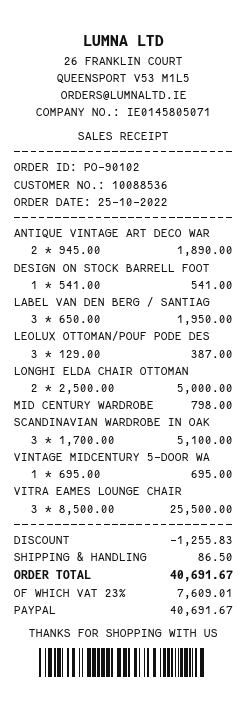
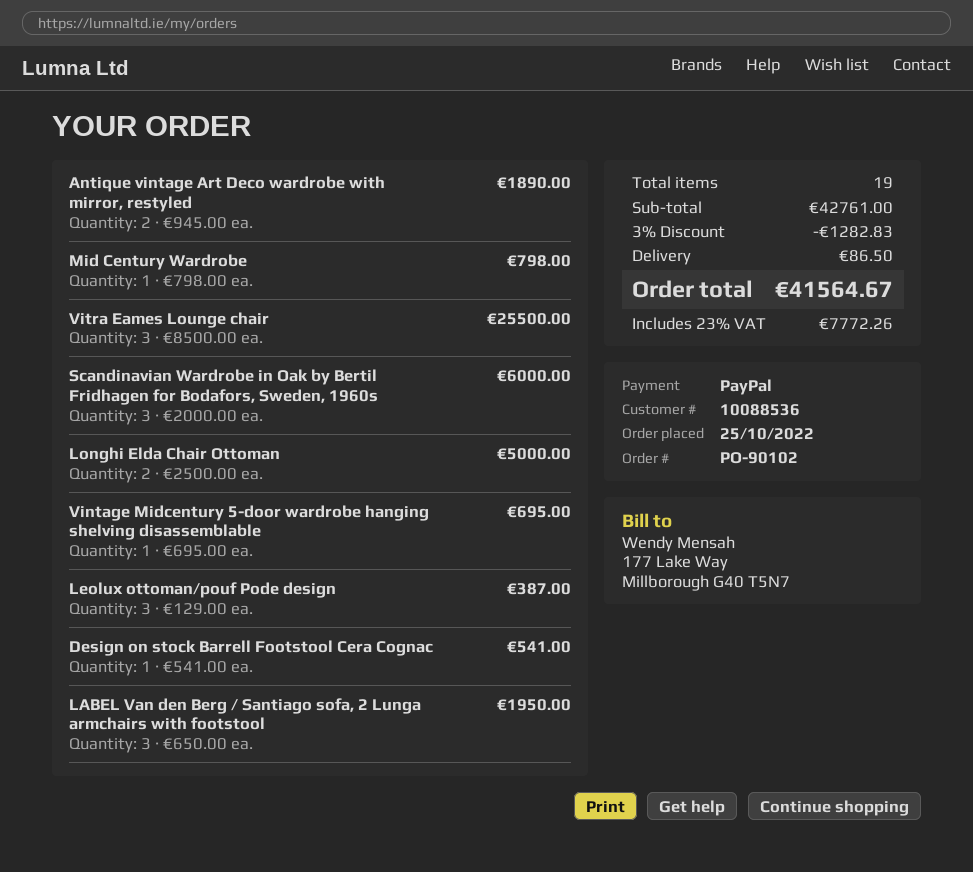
SCANDINAVIAN WARDROBE IN OAK: 3 x 1700.00 = 5100.00 -> 3 x 2000.00 = 6000.00
discount: 1255.83 -> 1282.83
tax: 23% = 7609.01 -> 23% = 7772.26
total: 40691.67 -> 41564.67

